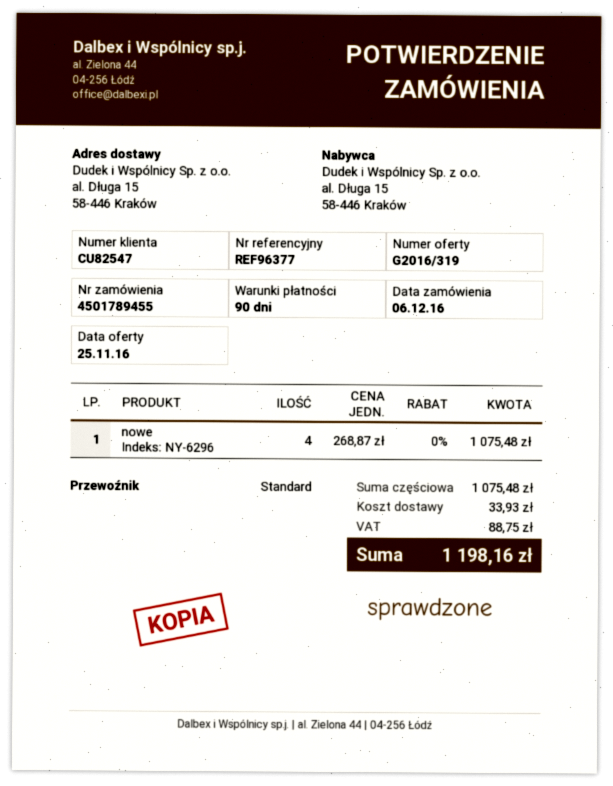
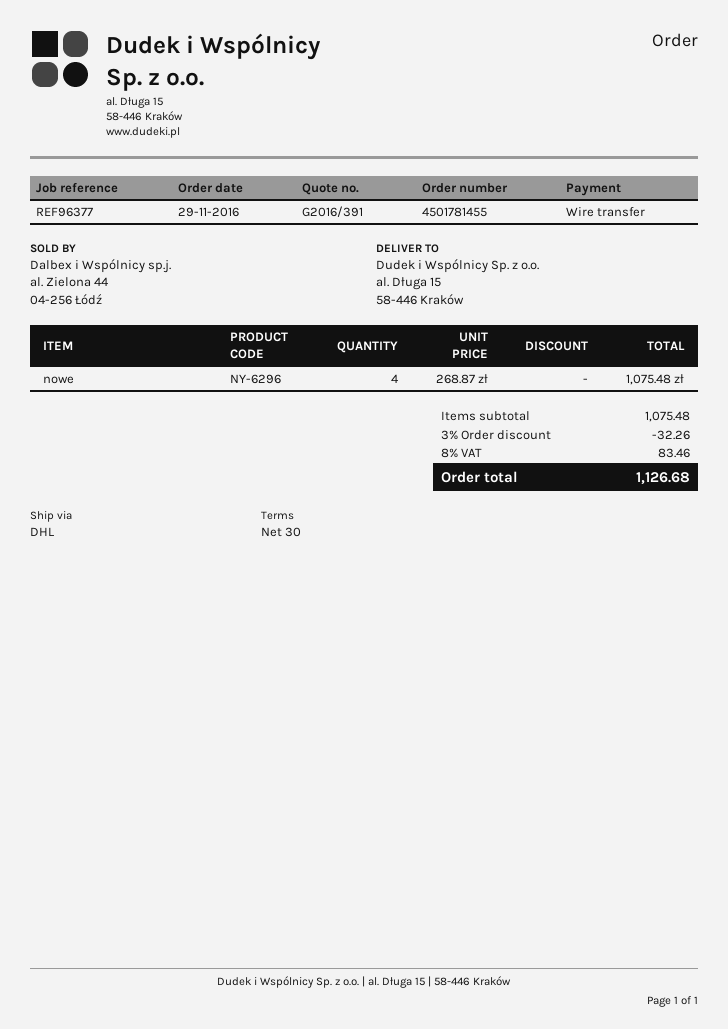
quote number: G2016/319 -> G2016/391
order number: 4501789455 -> 4501781455
order date: 2016-12-06 -> 2016-11-29
payment terms: 90 days -> 30 days
shipping method: standard -> DHL
discount: none -> 3% = 32.26
shipping: 33.93 -> none
tax: 88.75 -> 83.46
total: 1198.16 -> 1126.68

